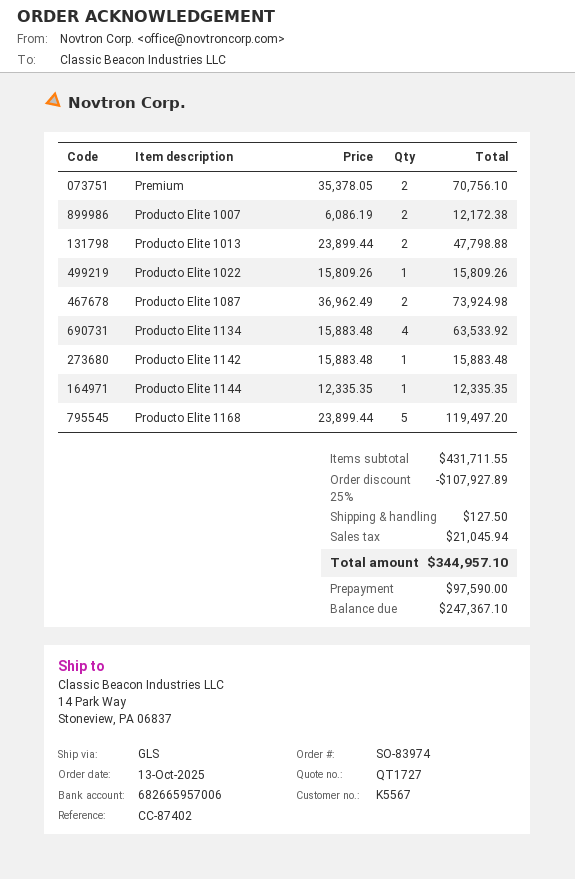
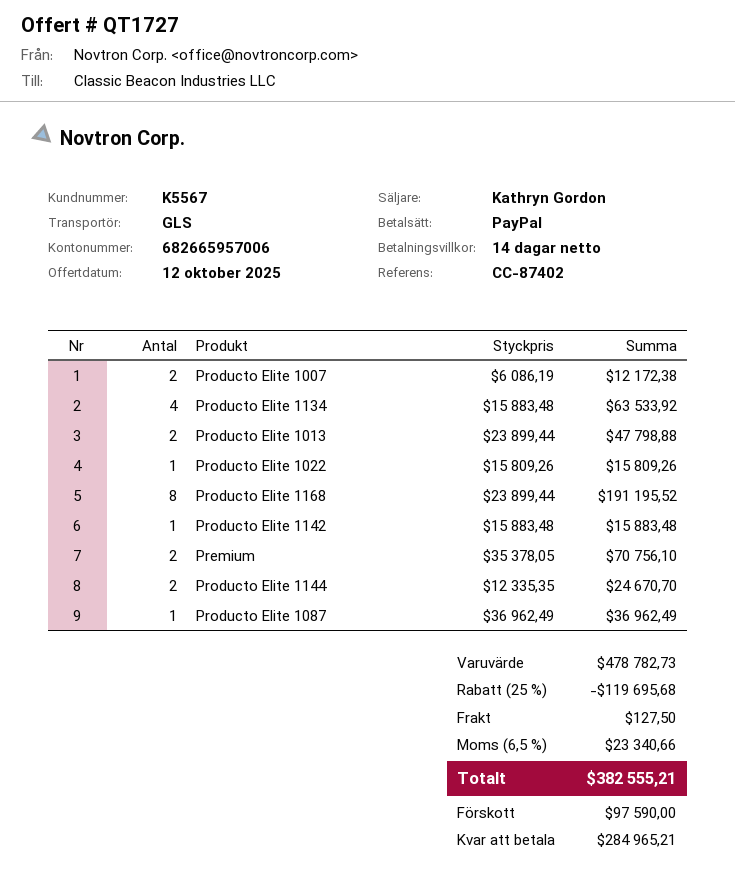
Producto Elite 1087: 2 x 36962.49 = 73924.98 -> 1 x 36962.49 = 36962.49
Producto Elite 1144: 1 x 12335.35 = 12335.35 -> 2 x 12335.35 = 24670.70
Producto Elite 1168: 5 x 23899.44 = 119497.20 -> 8 x 23899.44 = 191195.52
subtotal: 431711.55 -> 478782.73
discount: 25% = 107927.89 -> 25% = 119695.68
tax: 21045.94 -> 23340.66
total: 344957.10 -> 382555.21
balance: 247367.10 -> 284965.21

